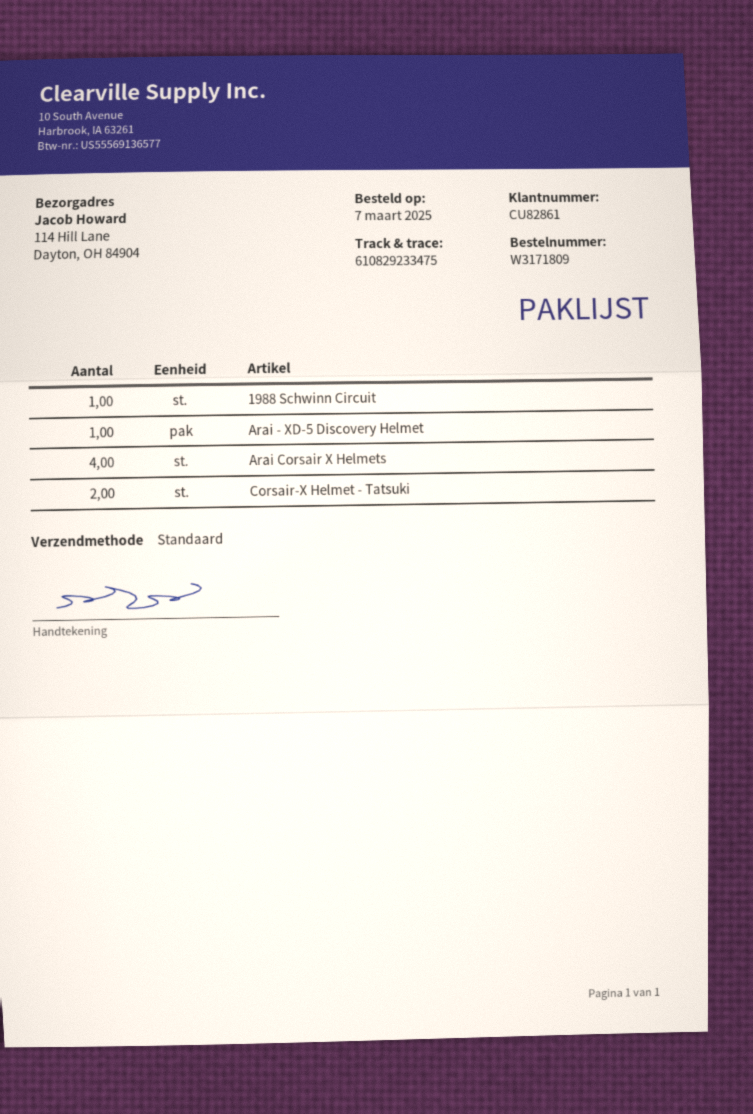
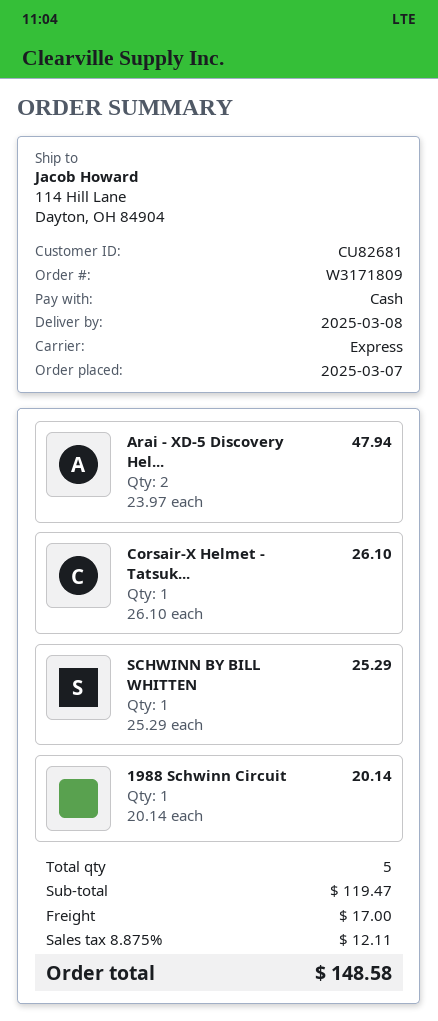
customer number: CU82861 -> CU82681
shipping method: standard -> express
Arai - XD-5 Discovery Helmet: 1 -> 2
Arai Corsair X Helmets: 4 -> none
Corsair-X Helmet - Tatsuki: 2 -> 1
SCHWINN BY BILL WHITTEN: none -> 1

